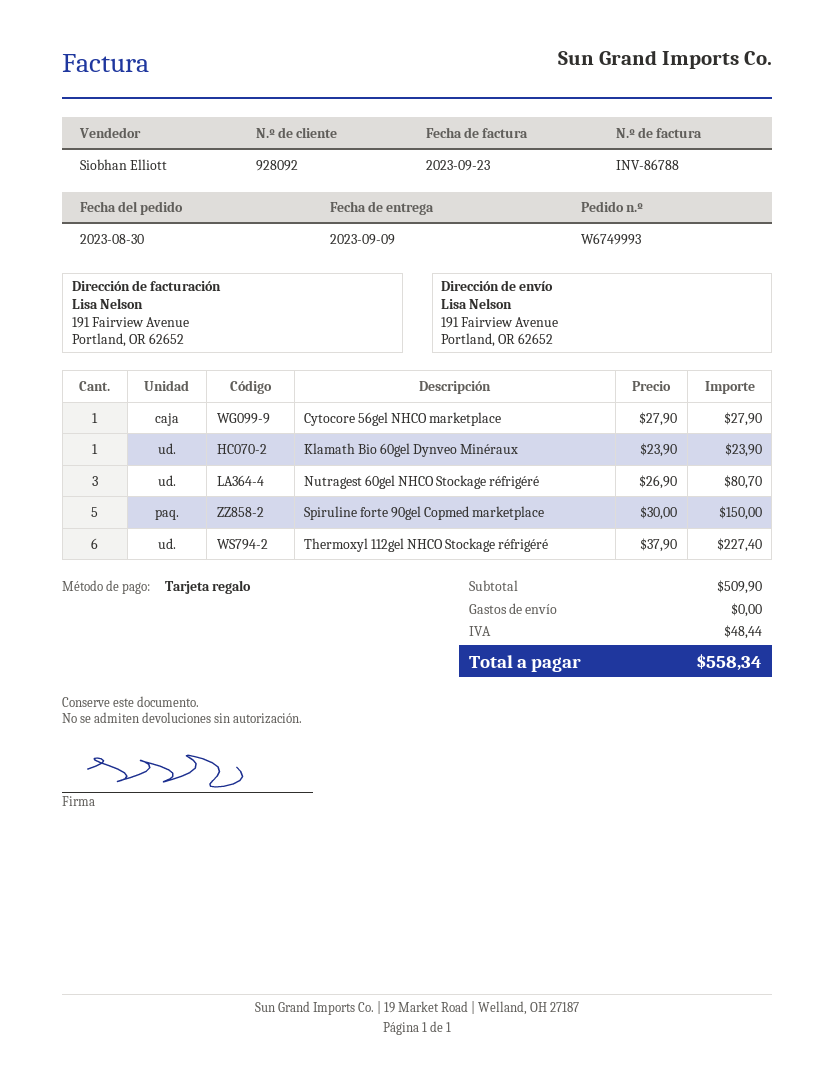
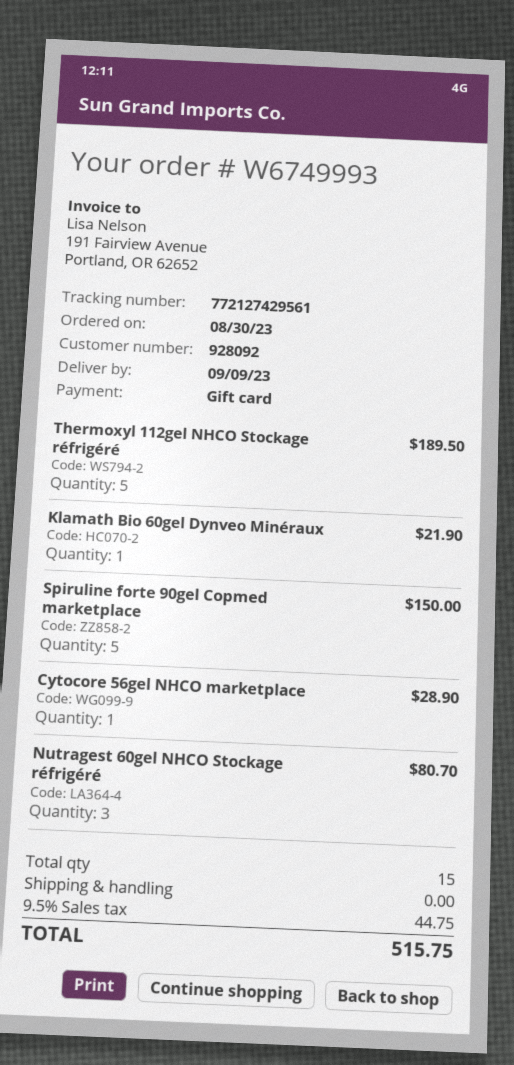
Cytocore 56gel NHCO marketplace: 1 for 27.90 -> 1 for 28.90
Klamath Bio 60gel Dynveo Minéraux: 1 for 23.90 -> 1 for 21.90
Thermoxyl 112gel NHCO Stockage réfrigéré: 6 for 227.40 -> 5 for 189.50
tax: 48.44 -> 44.75
total: 558.34 -> 515.75

